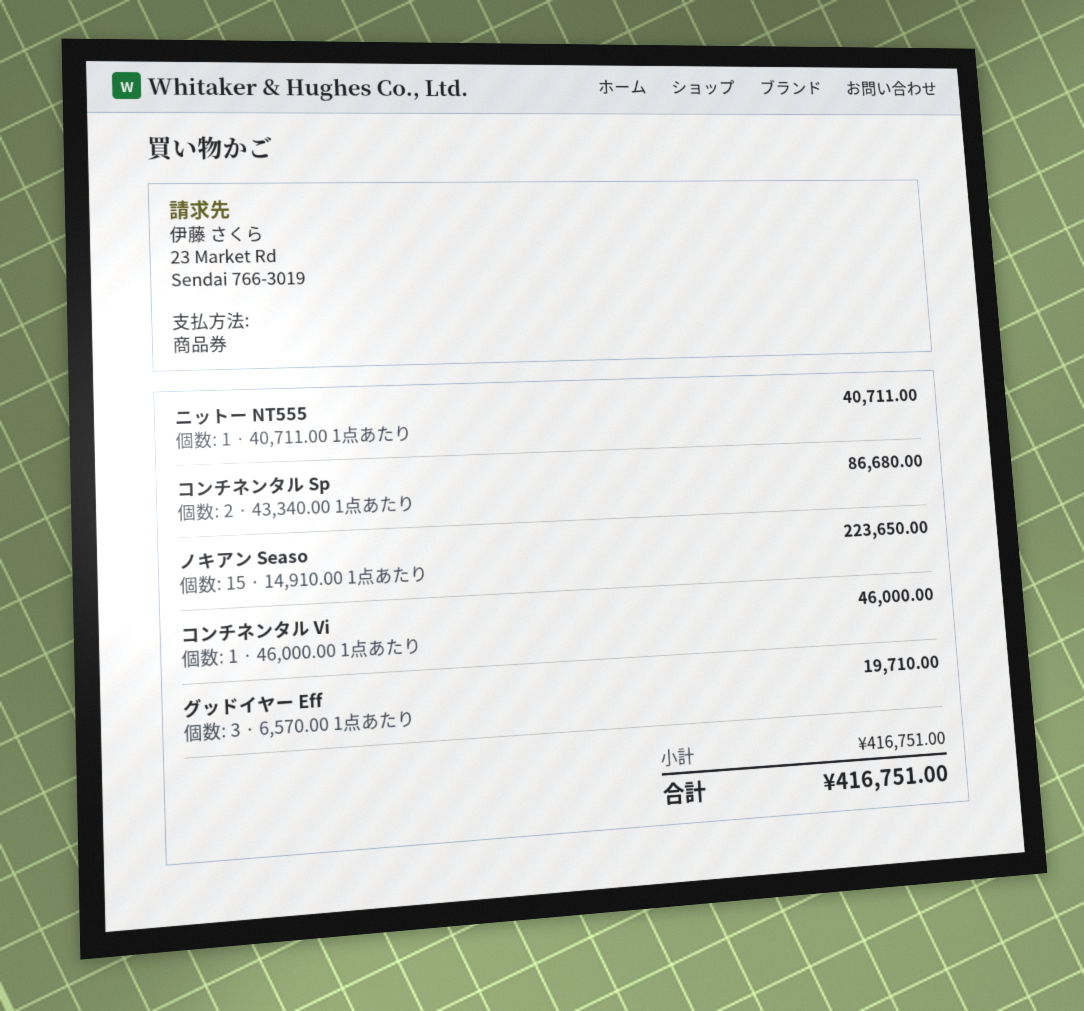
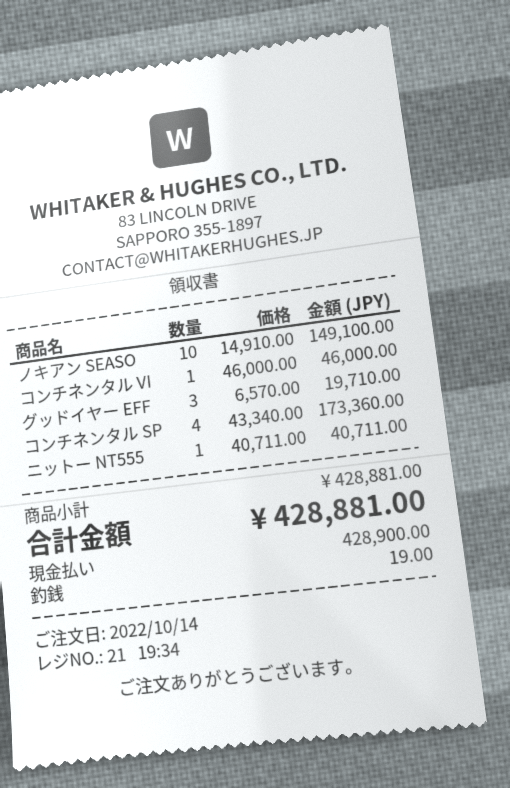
payment method: gift card -> cash
コンチネンタル Sp: 2 x 43340.00 = 86680.00 -> 4 x 43340.00 = 173360.00
ノキアン Seaso: 15 x 14910.00 = 223650.00 -> 10 x 14910.00 = 149100.00
subtotal: 416751.00 -> 428881.00
total: 416751.00 -> 428881.00

